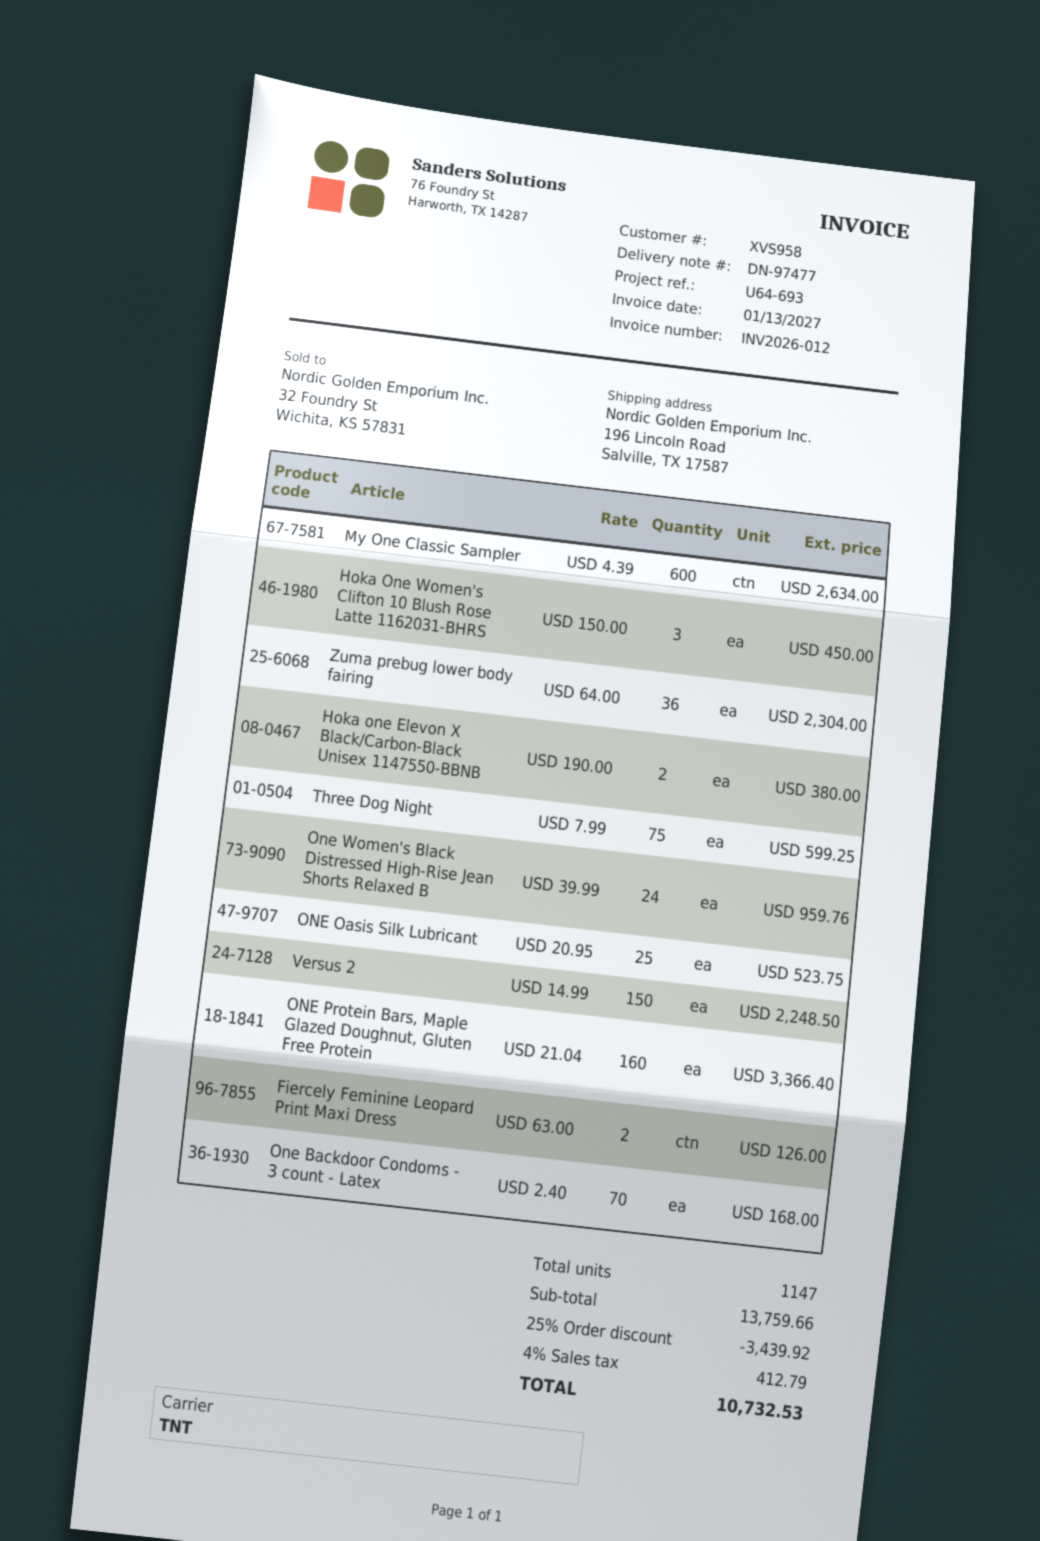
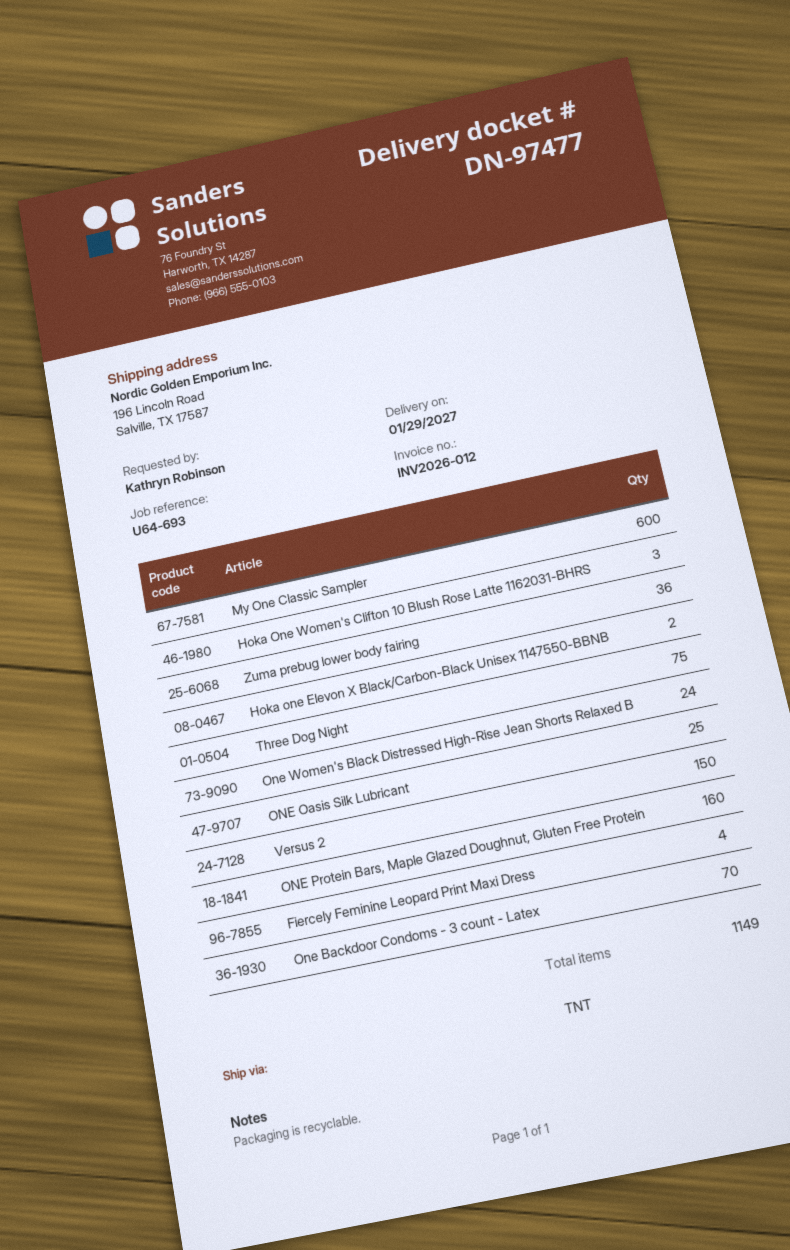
Fiercely Feminine Leopard Print Maxi Dress: 2 -> 4
total quantity: 1147 -> 1149

